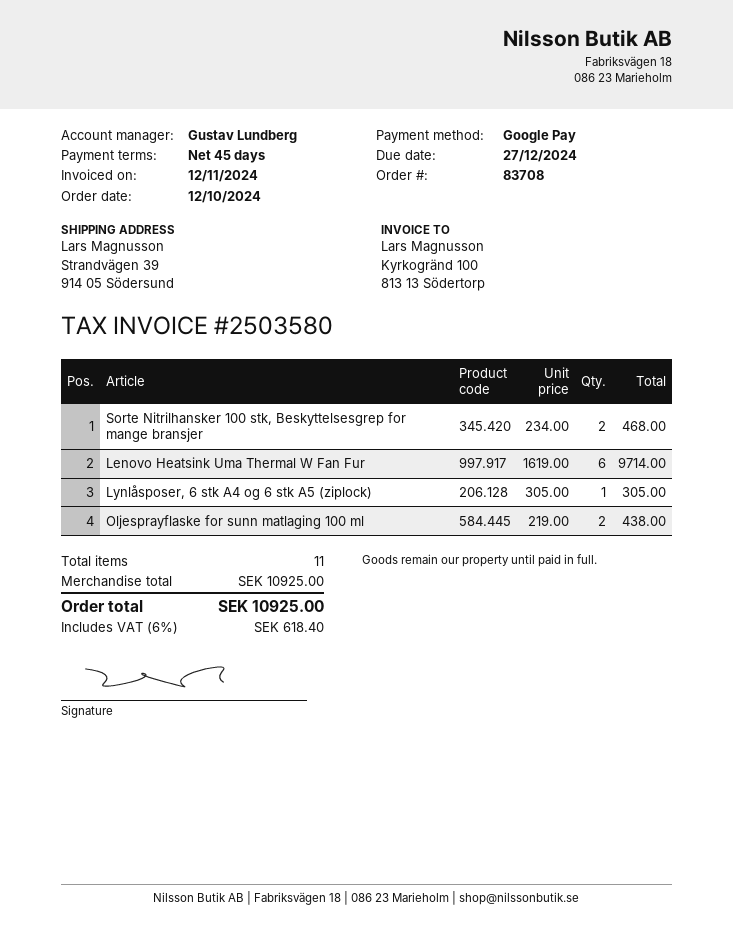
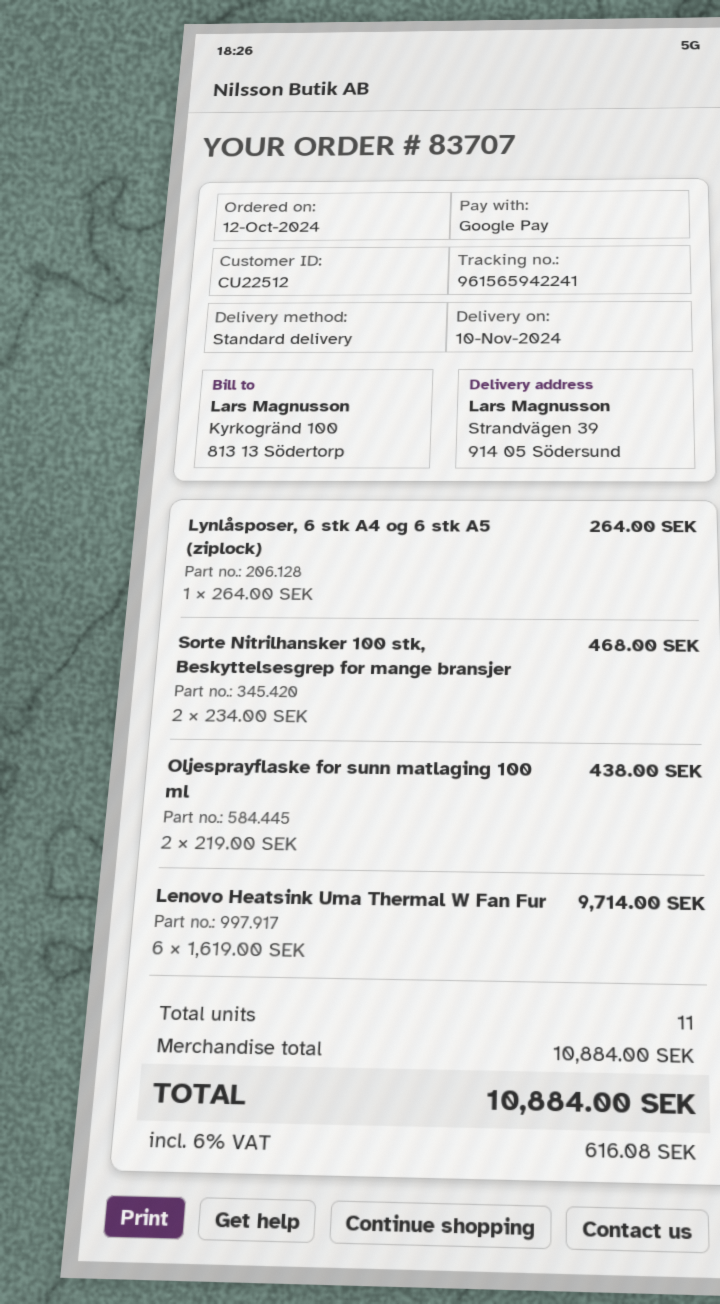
order number: 83708 -> 83707
Lynlåsposer, 6 stk A4 og 6 stk A5 (ziplock): 1 x 305.00 = 305.00 -> 1 x 264.00 = 264.00
subtotal: 10925.00 -> 10884.00
tax: 6% = 618.40 -> 6% = 616.08
total: 10925.00 -> 10884.00

